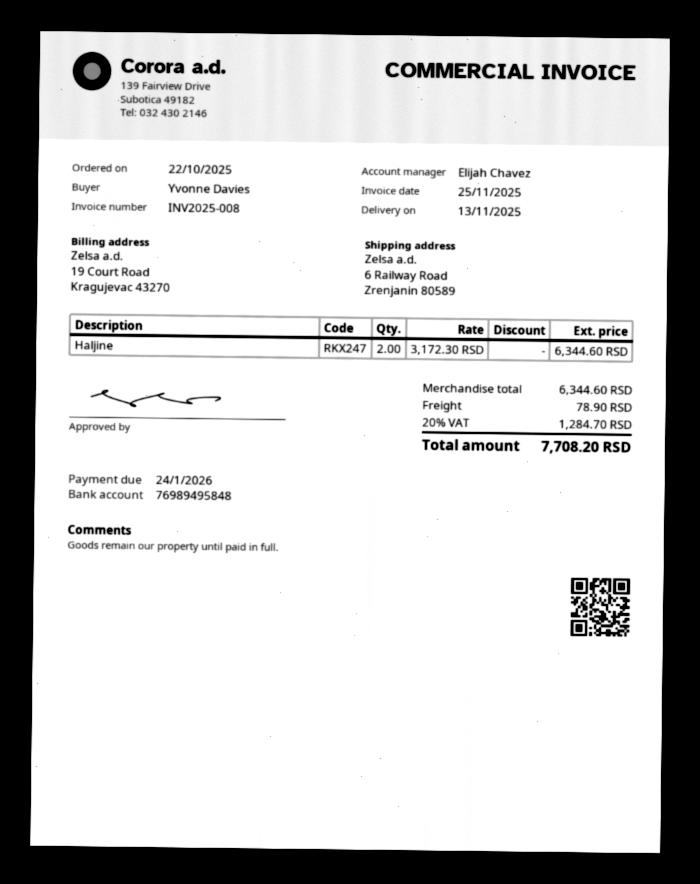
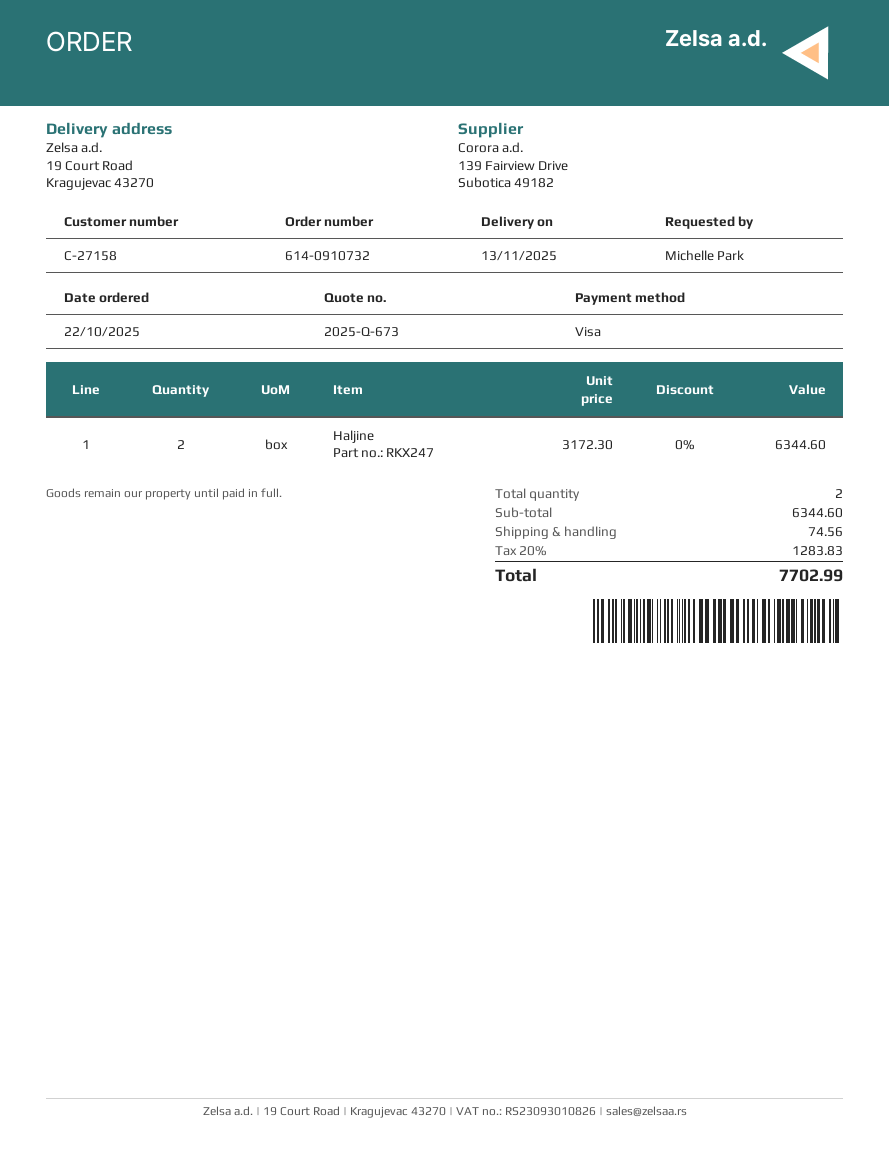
ordered by: Yvonne Davies -> Michelle Park
ship to: 6 Railway Road, Zrenjanin 80589 -> 19 Court Road, Kragujevac 43270
shipping: 78.90 -> 74.56
tax: 20% = 1284.70 -> 20% = 1283.83
total: 7708.20 -> 7702.99

